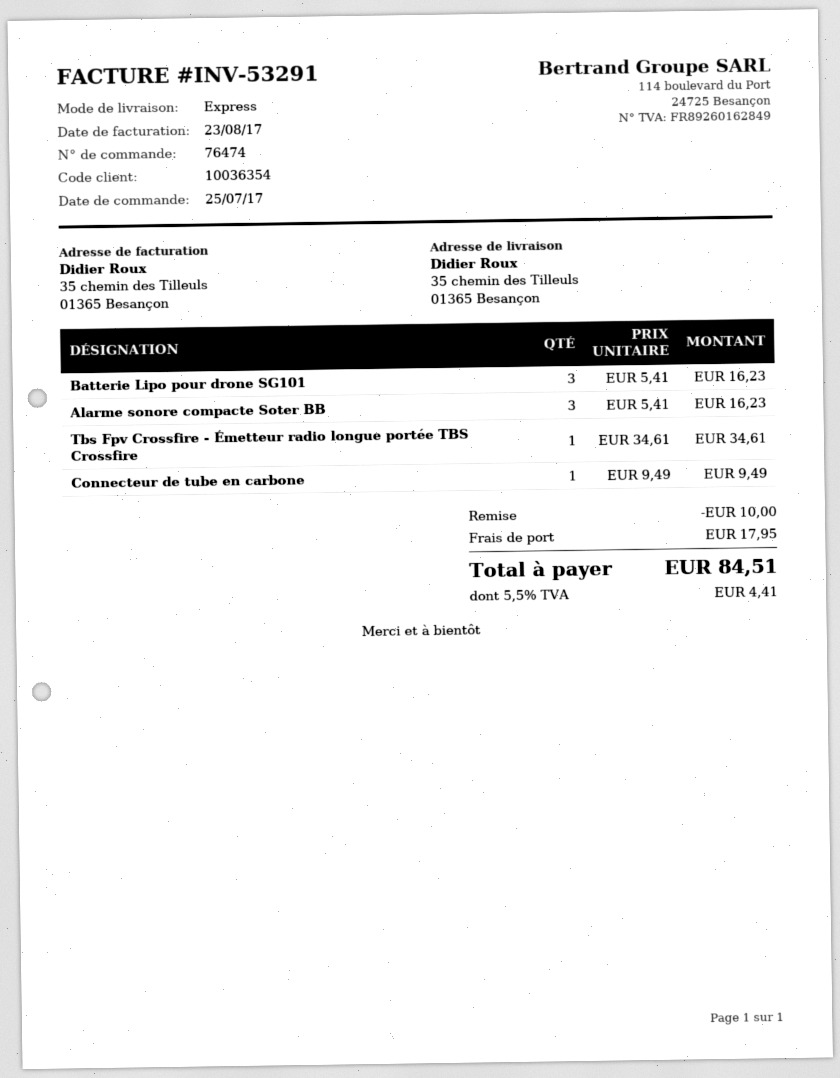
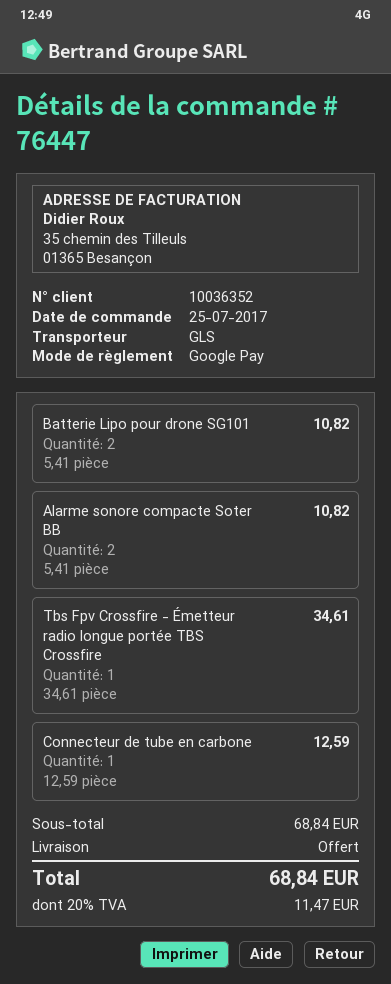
order number: 76474 -> 76447
customer number: 10036354 -> 10036352
shipping method: express -> GLS
Batterie Lipo pour drone SG101: 3 x 5.41 = 16.23 -> 2 x 5.41 = 10.82
Alarme sonore compacte Soter BB: 3 x 5.41 = 16.23 -> 2 x 5.41 = 10.82
Connecteur de tube en carbone: 1 x 9.49 = 9.49 -> 1 x 12.59 = 12.59
discount: 10.00 -> none
shipping: 17.95 -> 0.00
tax: 5.5% = 4.41 -> 20% = 11.47
total: 84.51 -> 68.84

